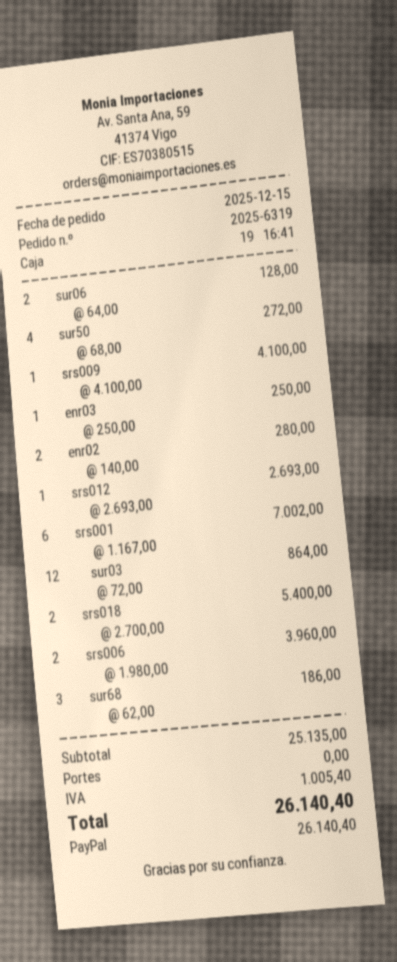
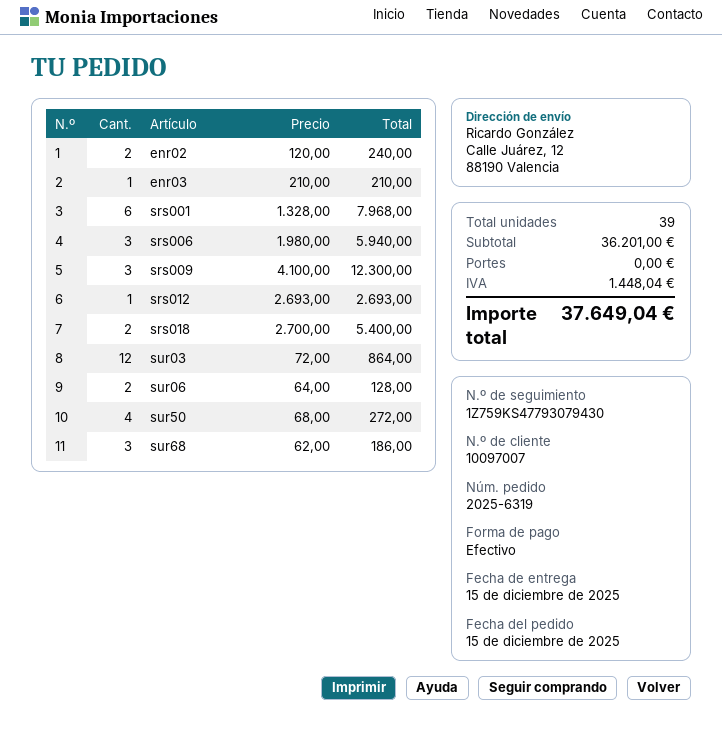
payment method: PayPal -> cash
srs009: 1 x 4100.00 = 4100.00 -> 3 x 4100.00 = 12300.00
enr03: 1 x 250.00 = 250.00 -> 1 x 210.00 = 210.00
enr02: 2 x 140.00 = 280.00 -> 2 x 120.00 = 240.00
srs001: 6 x 1167.00 = 7002.00 -> 6 x 1328.00 = 7968.00
srs006: 2 x 1980.00 = 3960.00 -> 3 x 1980.00 = 5940.00
subtotal: 25135.00 -> 36201.00
tax: 1005.40 -> 1448.04
total: 26140.40 -> 37649.04

